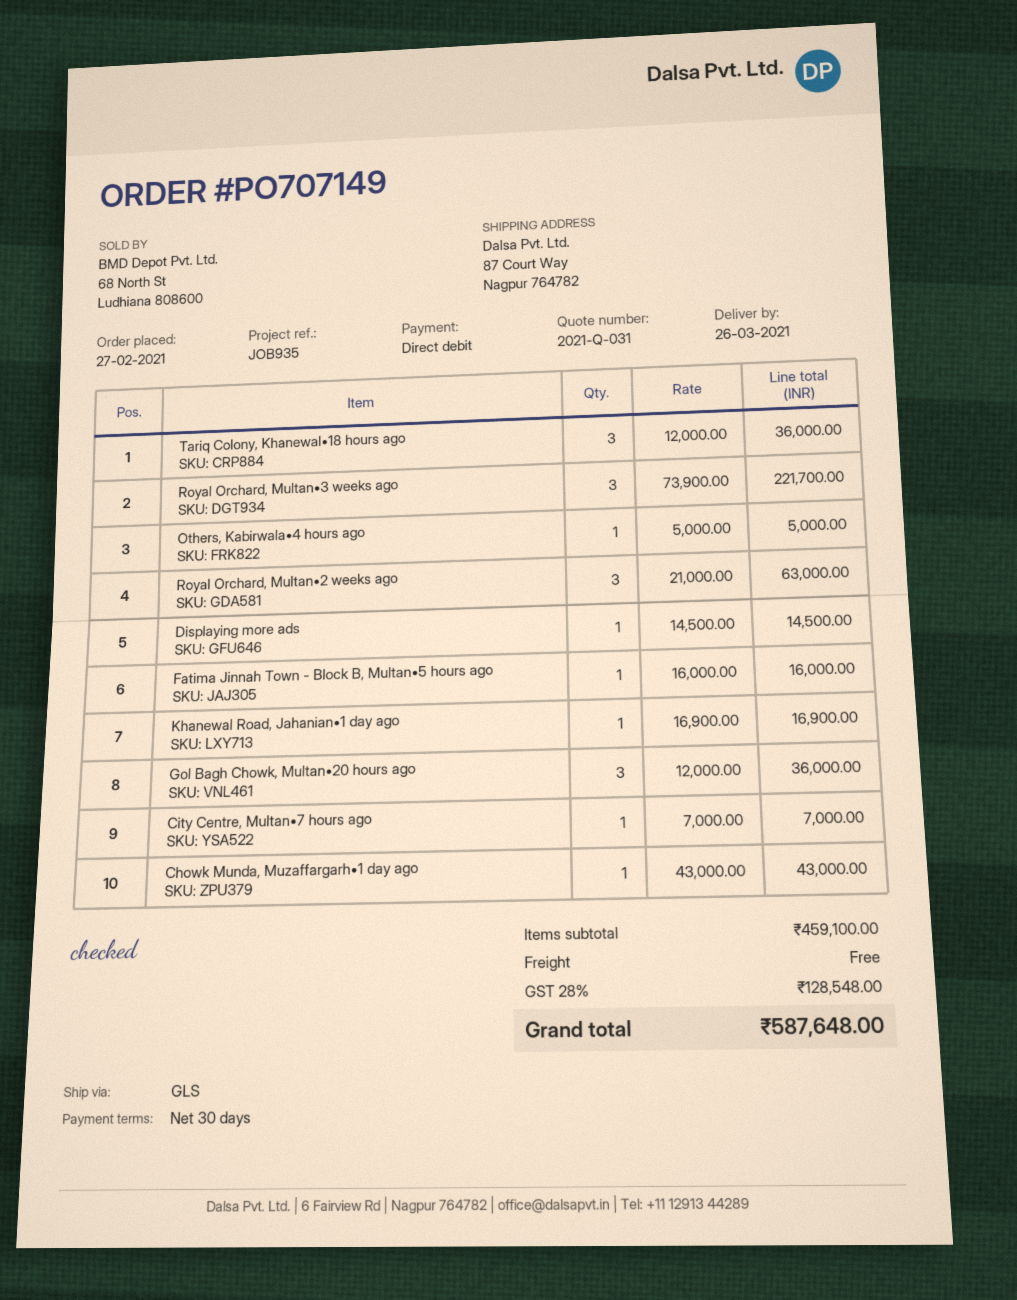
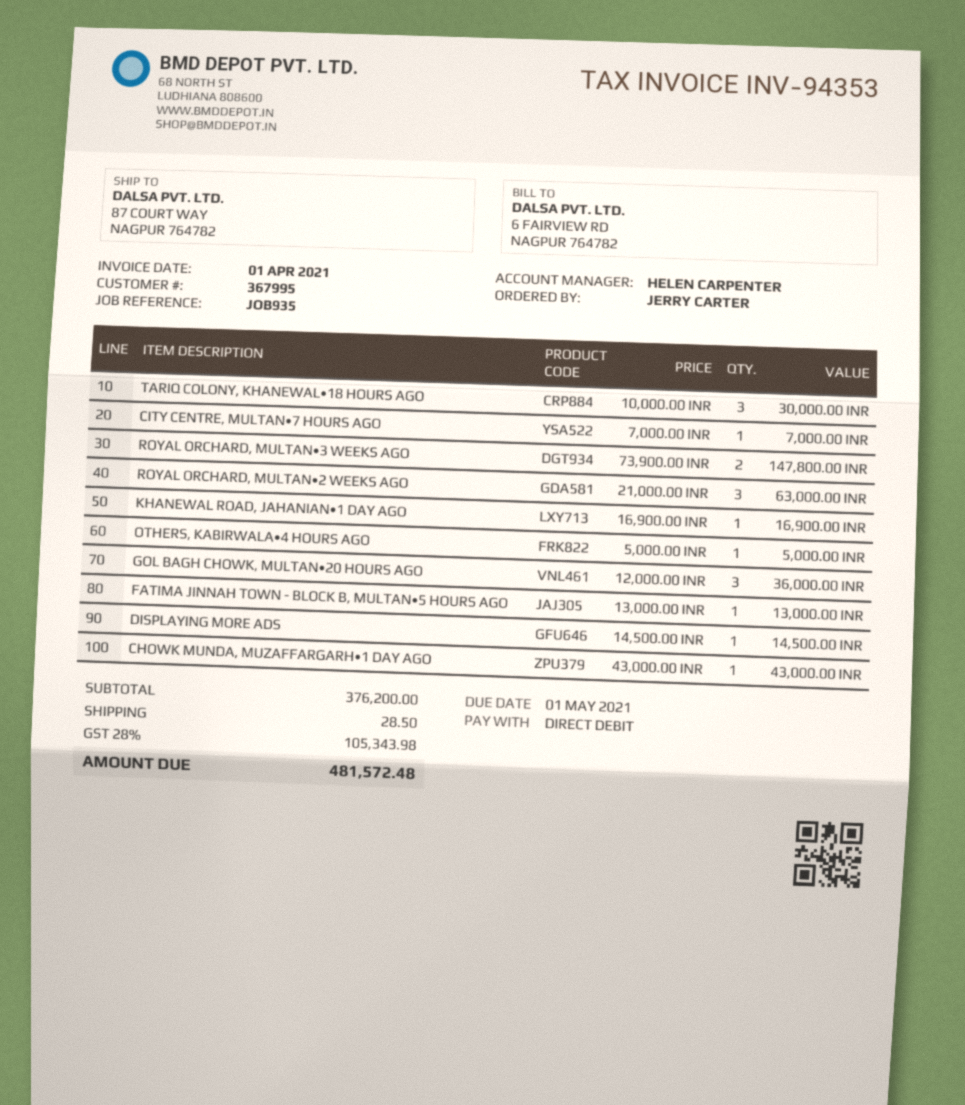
Tariq Colony, Khanewal•18 hours ago: 3 x 12000.00 = 36000.00 -> 3 x 10000.00 = 30000.00
Royal Orchard, Multan•3 weeks ago: 3 x 73900.00 = 221700.00 -> 2 x 73900.00 = 147800.00
Fatima Jinnah Town - Block B, Multan•5 hours ago: 1 x 16000.00 = 16000.00 -> 1 x 13000.00 = 13000.00
subtotal: 459100.00 -> 376200.00
shipping: 0.00 -> 28.50
tax: 28% = 128548.00 -> 28% = 105343.98
total: 587648.00 -> 481572.48

